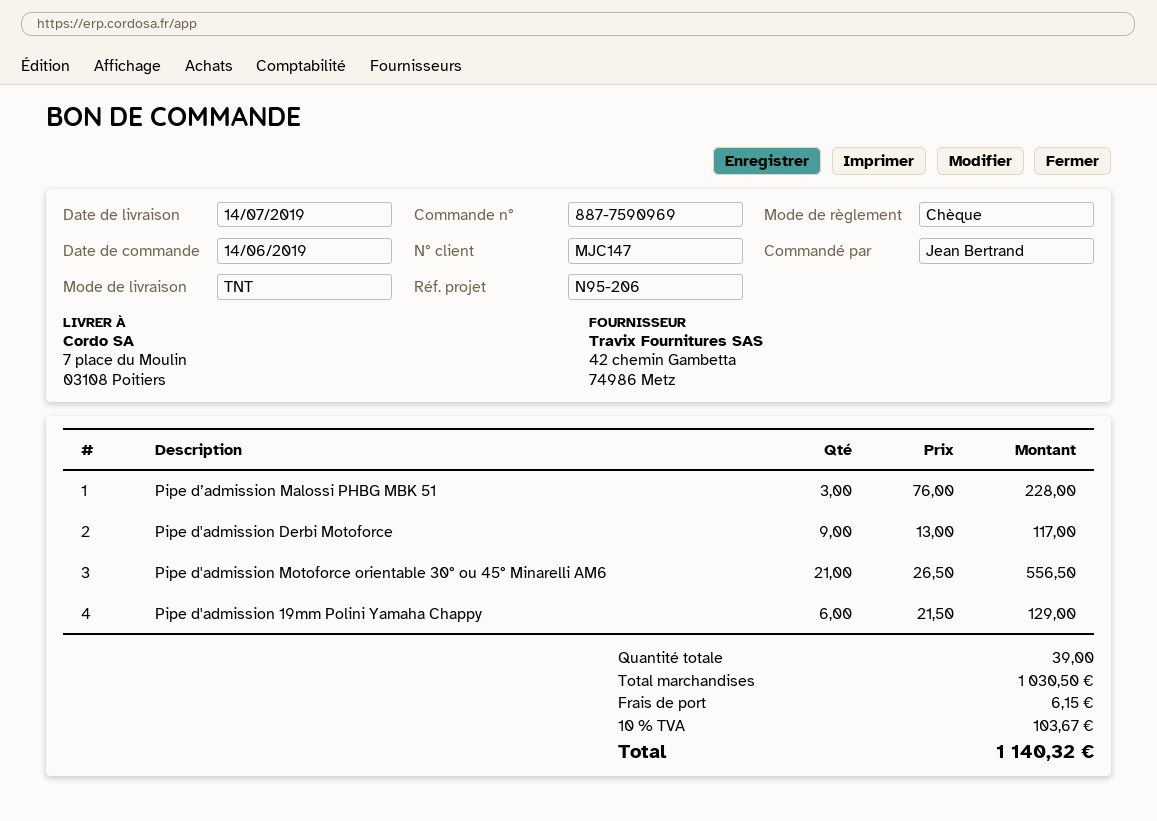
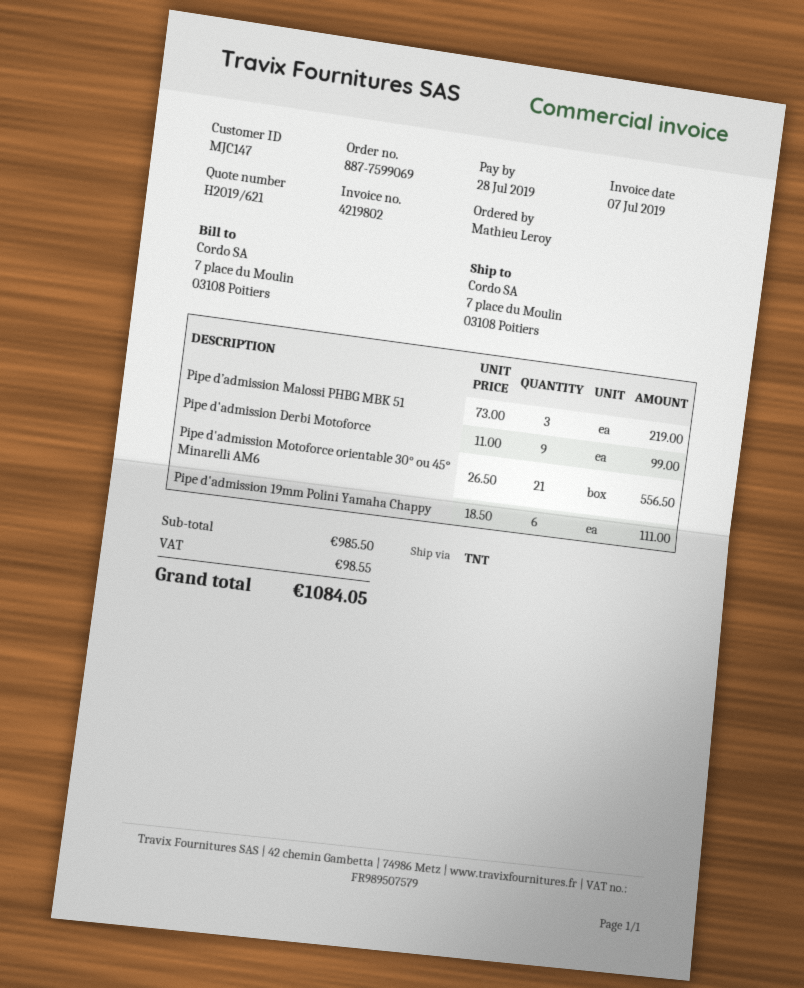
order number: 887-7590969 -> 887-7599069
ordered by: Jean Bertrand -> Mathieu Leroy
Pipe d’admission Malossi PHBG MBK 51: 3 x 76.00 = 228.00 -> 3 x 73.00 = 219.00
Pipe d'admission Derbi Motoforce: 9 x 13.00 = 117.00 -> 9 x 11.00 = 99.00
Pipe d'admission 19mm Polini Yamaha Chappy: 6 x 21.50 = 129.00 -> 6 x 18.50 = 111.00
subtotal: 1030.50 -> 985.50
shipping: 6.15 -> none
tax: 103.67 -> 98.55
total: 1140.32 -> 1084.05

